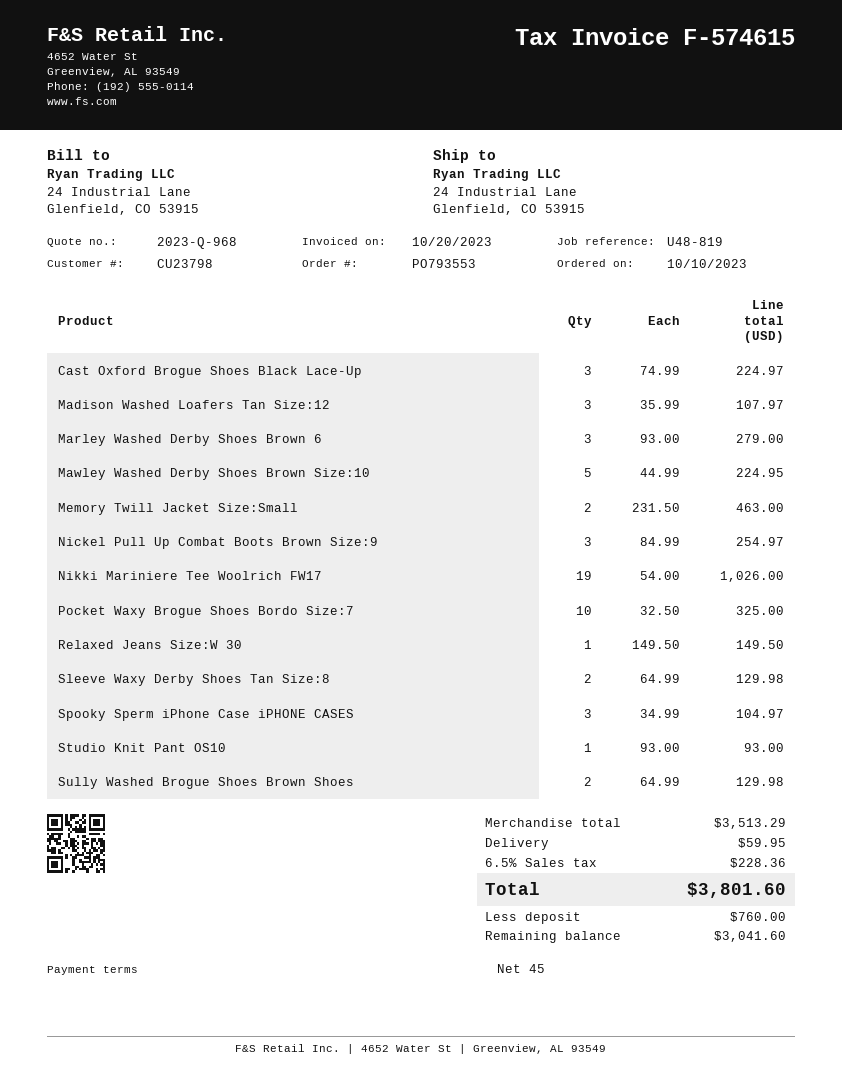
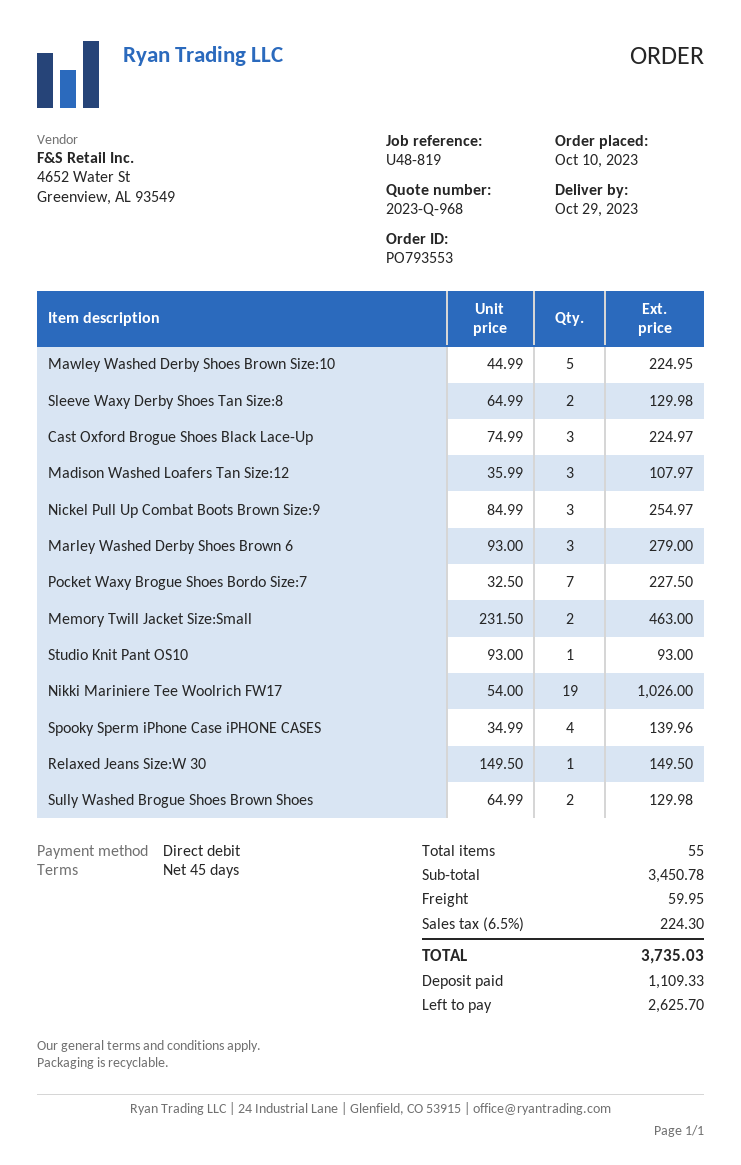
Pocket Waxy Brogue Shoes Bordo Size:7: 10 x 32.50 = 325.00 -> 7 x 32.50 = 227.50
Spooky Sperm iPhone Case iPHONE CASES: 3 x 34.99 = 104.97 -> 4 x 34.99 = 139.96
subtotal: 3513.29 -> 3450.78
tax: 6.5% = 228.36 -> 6.5% = 224.30
total: 3801.60 -> 3735.03
deposit: 760.00 -> 1109.33
balance: 3041.60 -> 2625.70

